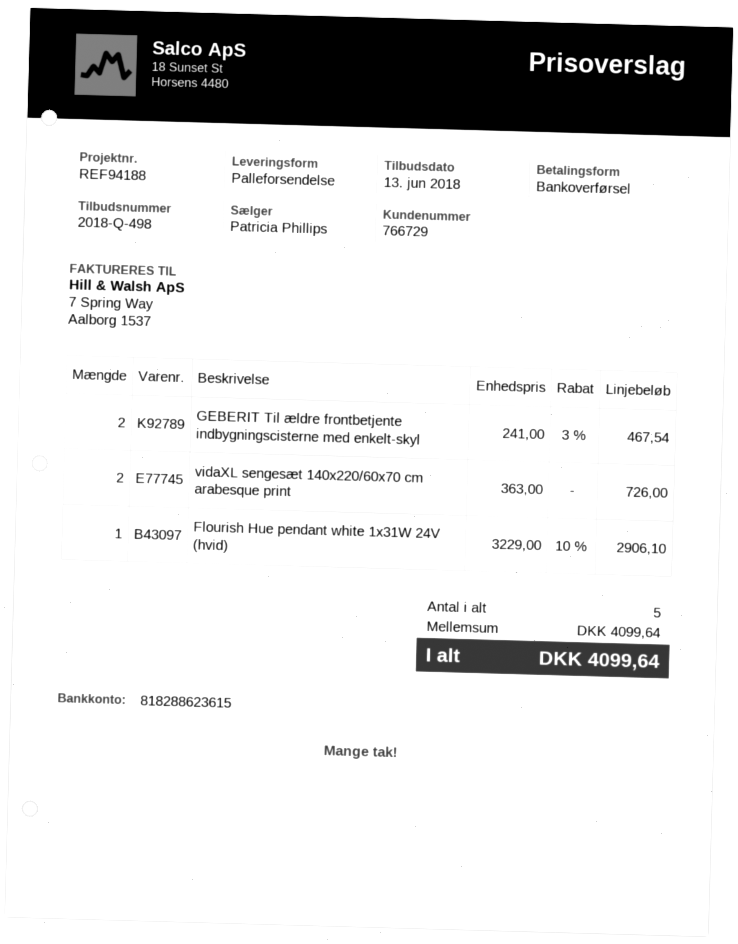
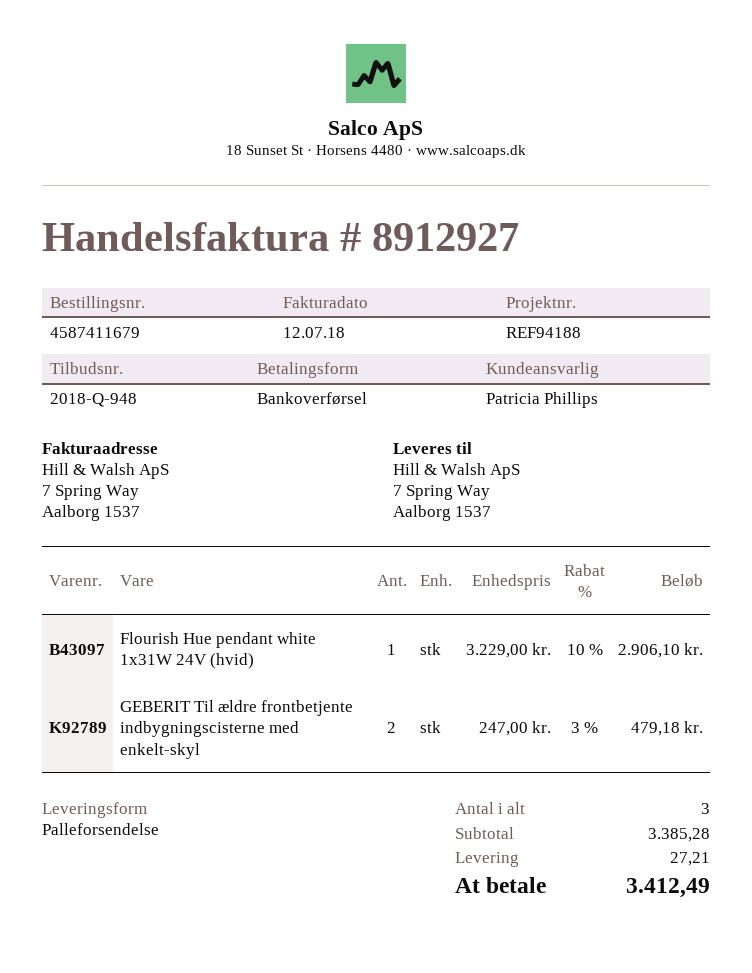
quote number: 2018-Q-498 -> 2018-Q-948
GEBERIT Til ældre frontbetjente indbygningscisterne med enkelt-skyl: 2 x 241.00 - 3% = 467.54 -> 2 x 247.00 - 3% = 479.18
vidaXL sengesæt 140x220/60x70 cm arabesque print: 2 x 363.00 = 726.00 -> none
total quantity: 5 -> 3
subtotal: 4099.64 -> 3385.28
shipping: none -> 27.21
total: 4099.64 -> 3412.49

